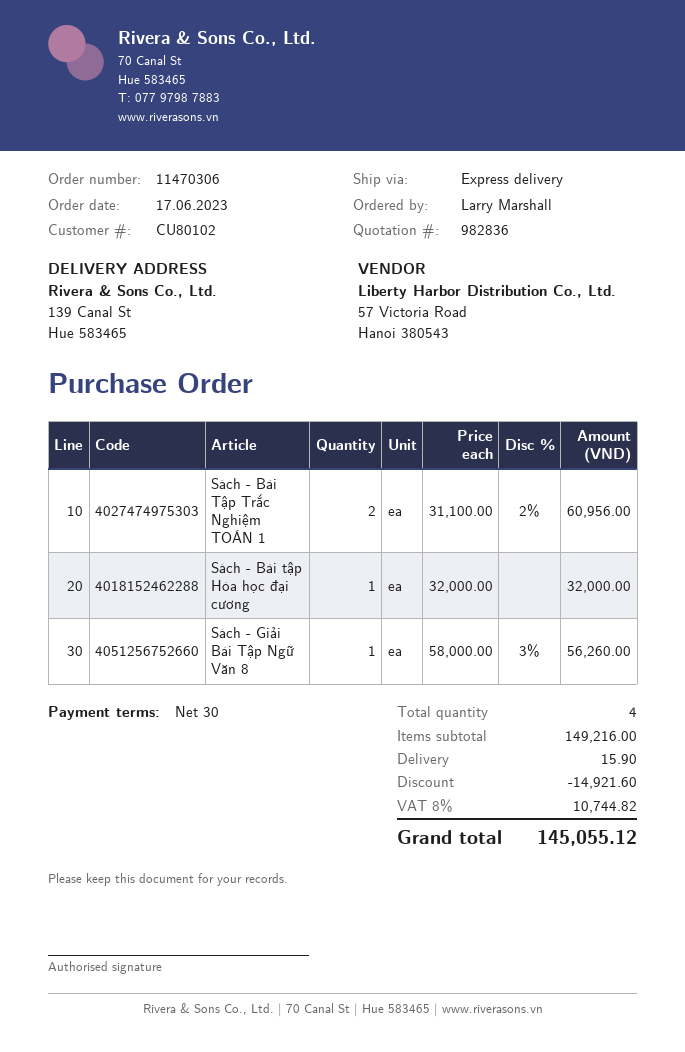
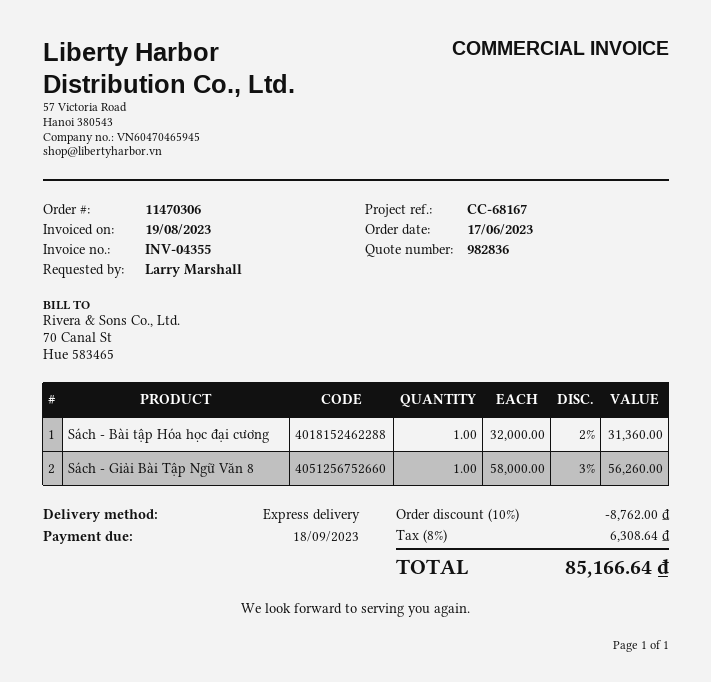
Sách - Bài Tập Trắc Nghiệm TOÁN 1: 2 x 31100.00 - 2% = 60956.00 -> none
Sách - Bài tập Hóa học đại cương: 1 x 32000.00 = 32000.00 -> 1 x 32000.00 - 2% = 31360.00
discount: 14921.60 -> 8762.00
shipping: 15.90 -> none
tax: 8% = 10744.82 -> 8% = 6308.64
total: 145055.12 -> 85166.64

